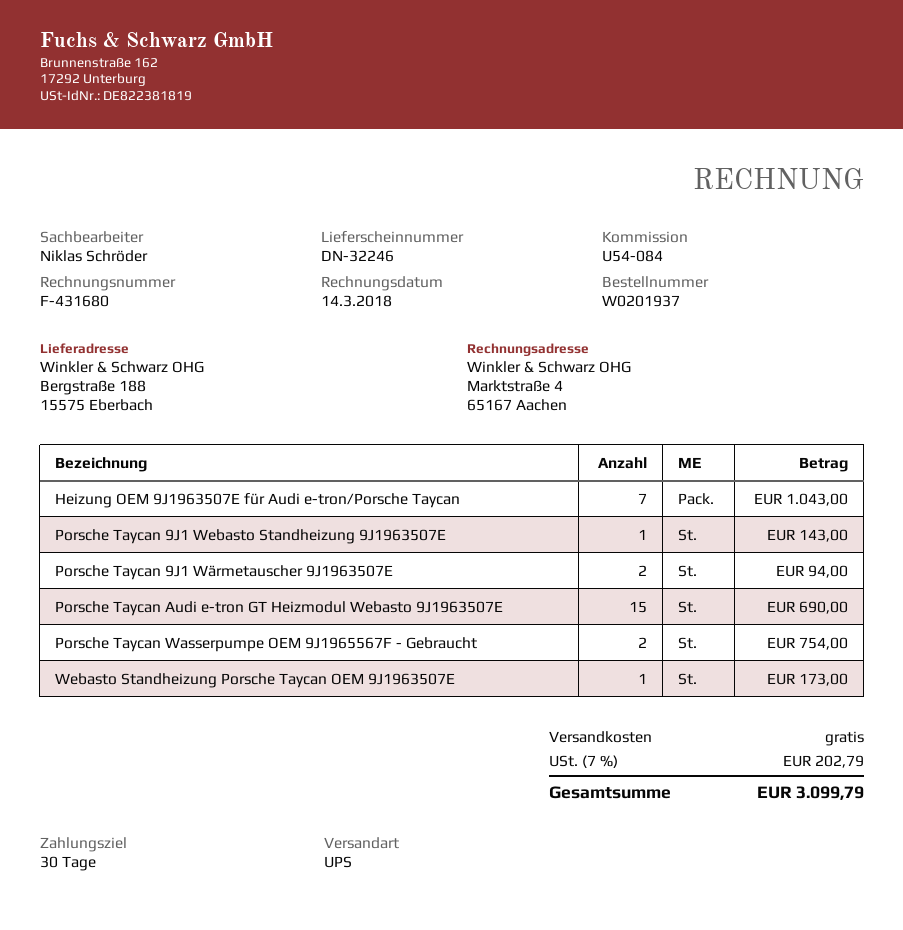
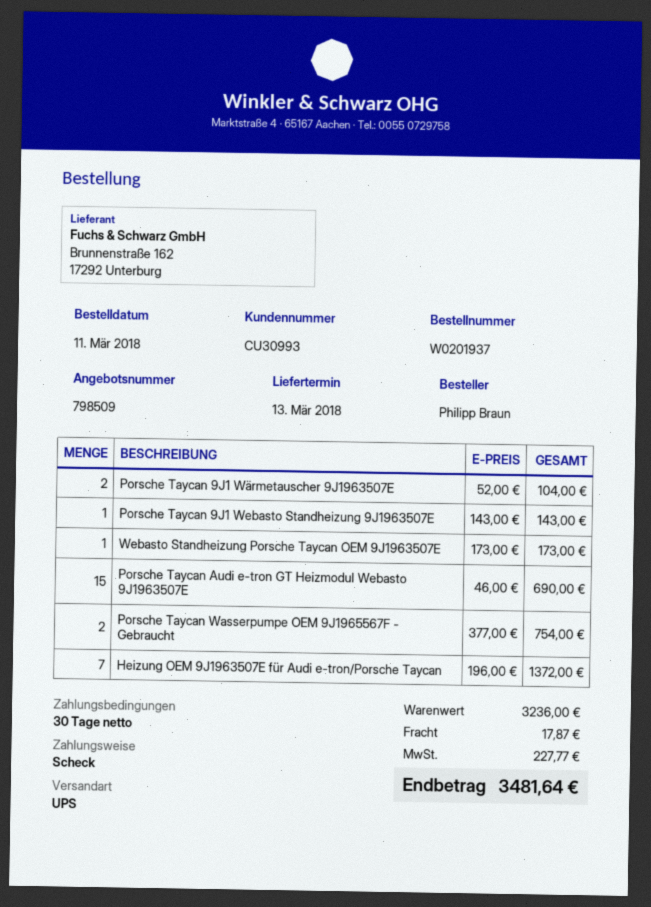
Heizung OEM 9J1963507E für Audi e-tron/Porsche Taycan: 7 for 1043.00 -> 7 for 1372.00
Porsche Taycan 9J1 Wärmetauscher 9J1963507E: 2 for 94.00 -> 2 for 104.00
shipping: 0.00 -> 17.87
tax: 202.79 -> 227.77
total: 3099.79 -> 3481.64

